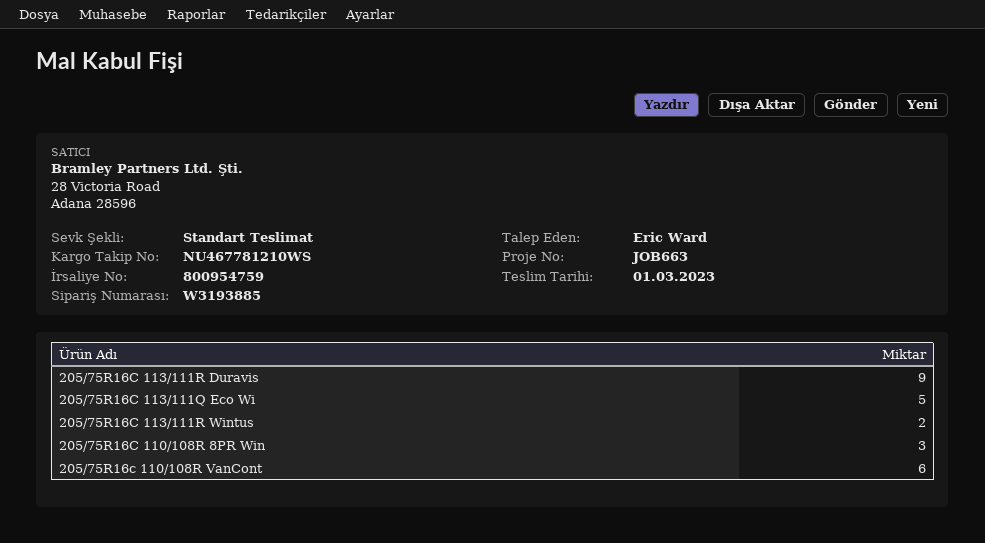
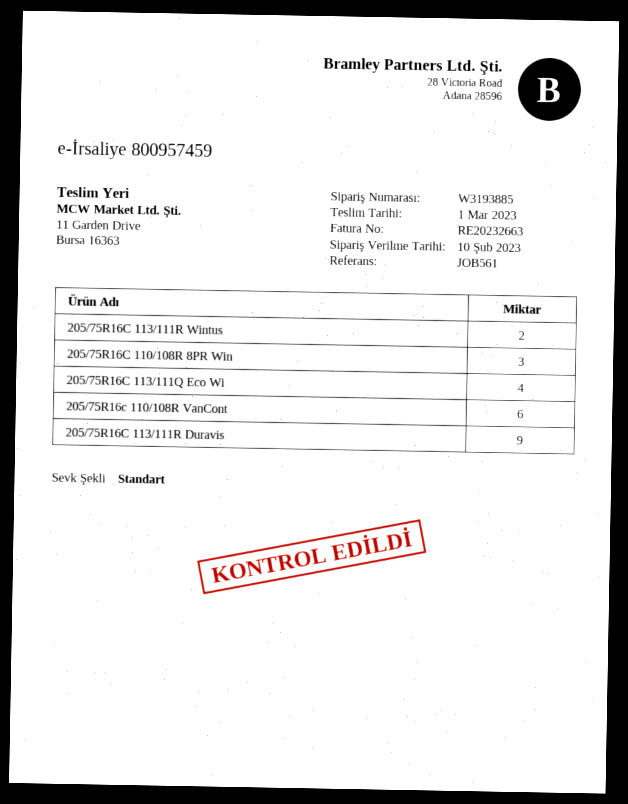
delivery note number: 800954759 -> 800957459
reference: JOB663 -> JOB561
205/75R16C 113/111Q Eco Wi: 5 -> 4

